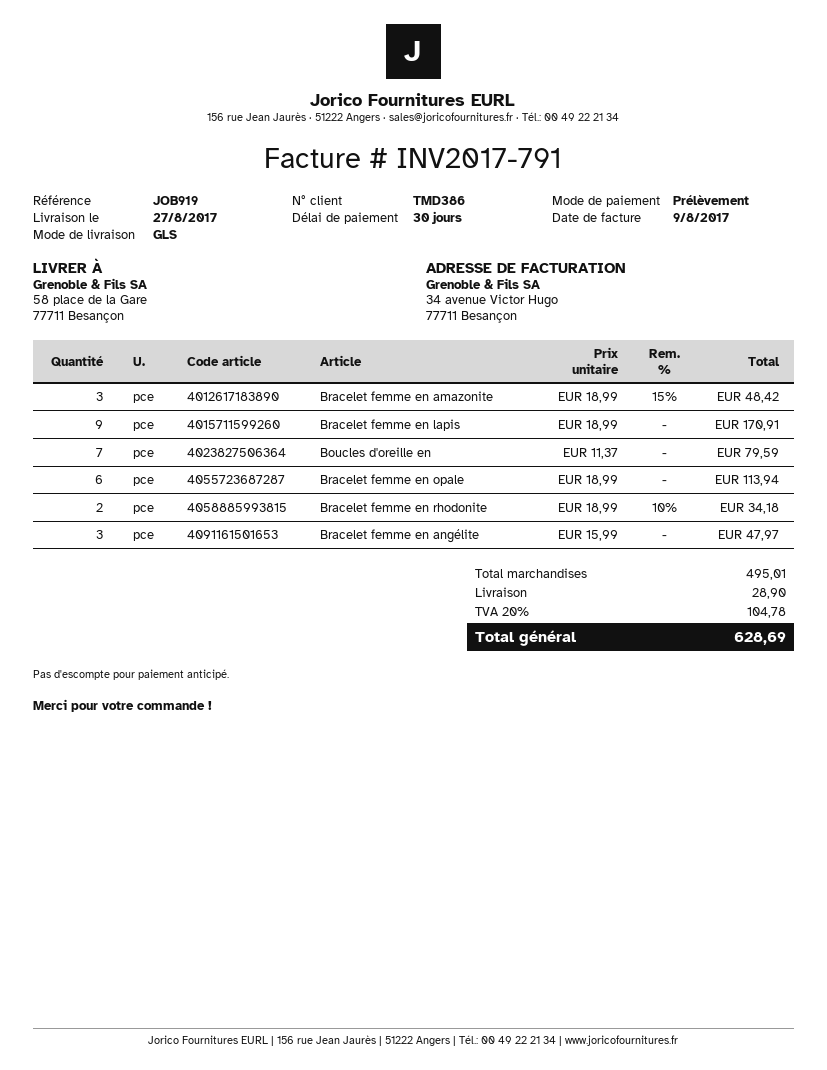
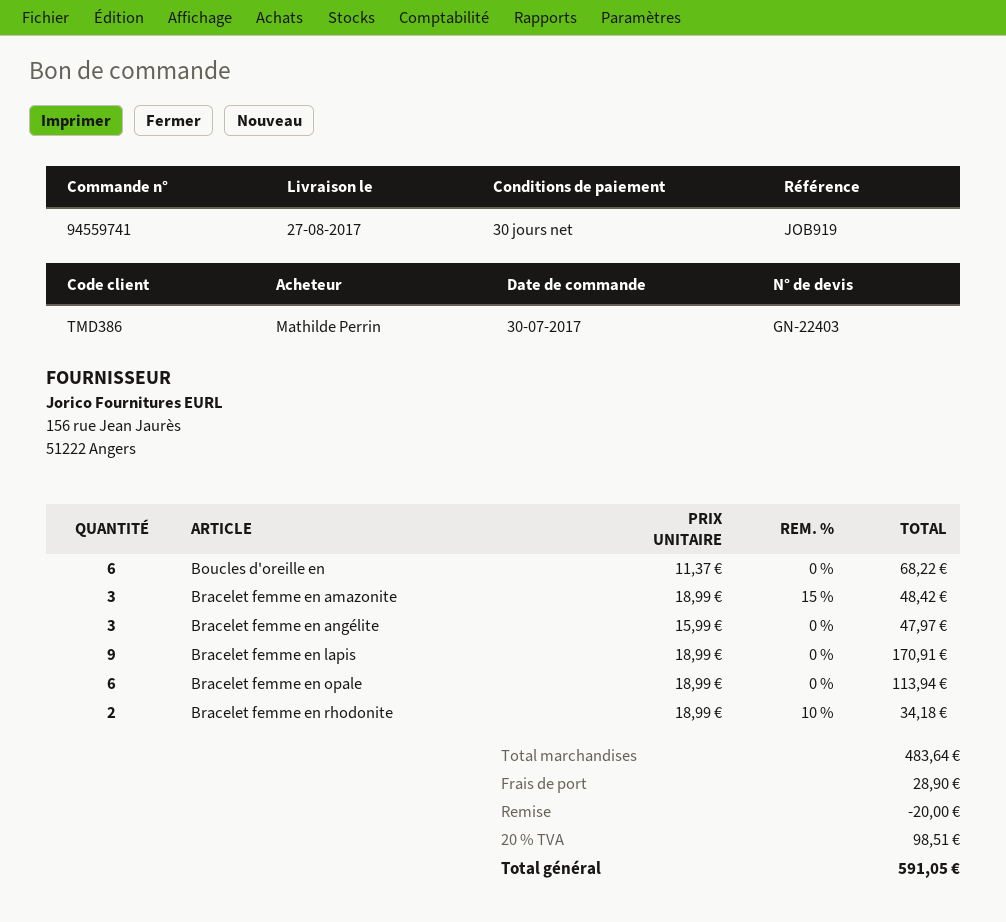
Boucles d'oreille en: 7 x 11.37 = 79.59 -> 6 x 11.37 = 68.22
subtotal: 495.01 -> 483.64
discount: none -> 20.00
tax: 20% = 104.78 -> 20% = 98.51
total: 628.69 -> 591.05

